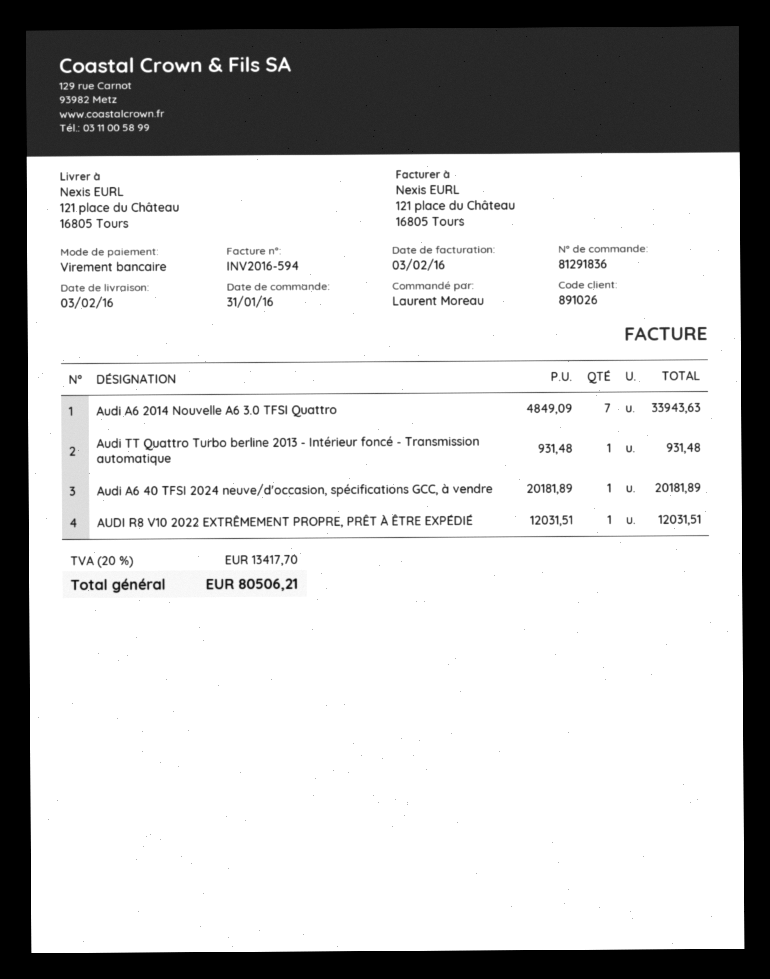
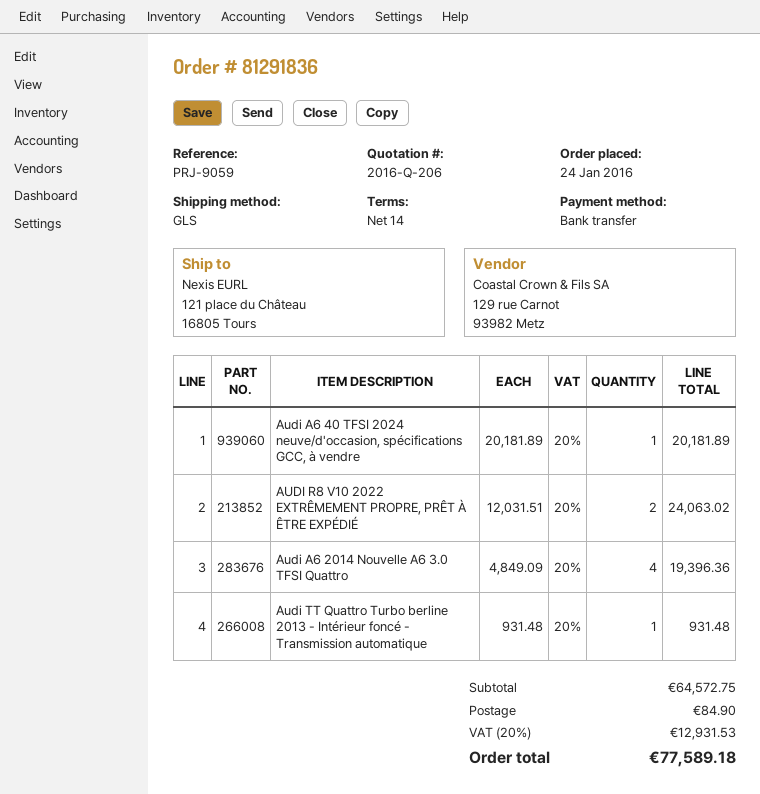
order date: 2016-01-31 -> 2016-01-24
Audi A6 2014 Nouvelle A6 3.0 TFSI Quattro: 7 x 4849.09 = 33943.63 -> 4 x 4849.09 = 19396.36
AUDI R8 V10 2022 EXTRÊMEMENT PROPRE, PRÊT À ÊTRE EXPÉDIÉ: 1 x 12031.51 = 12031.51 -> 2 x 12031.51 = 24063.02
shipping: none -> 84.90
tax: 20% = 13417.70 -> 20% = 12931.53
total: 80506.21 -> 77589.18

